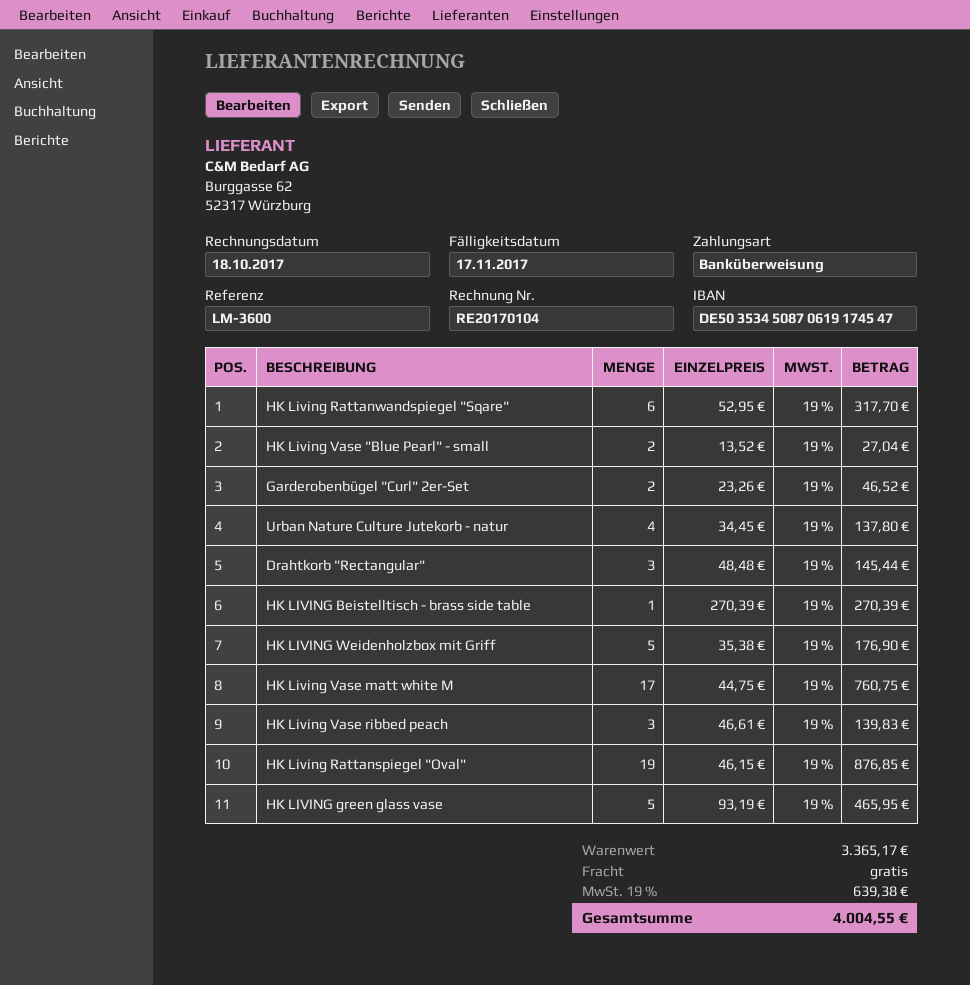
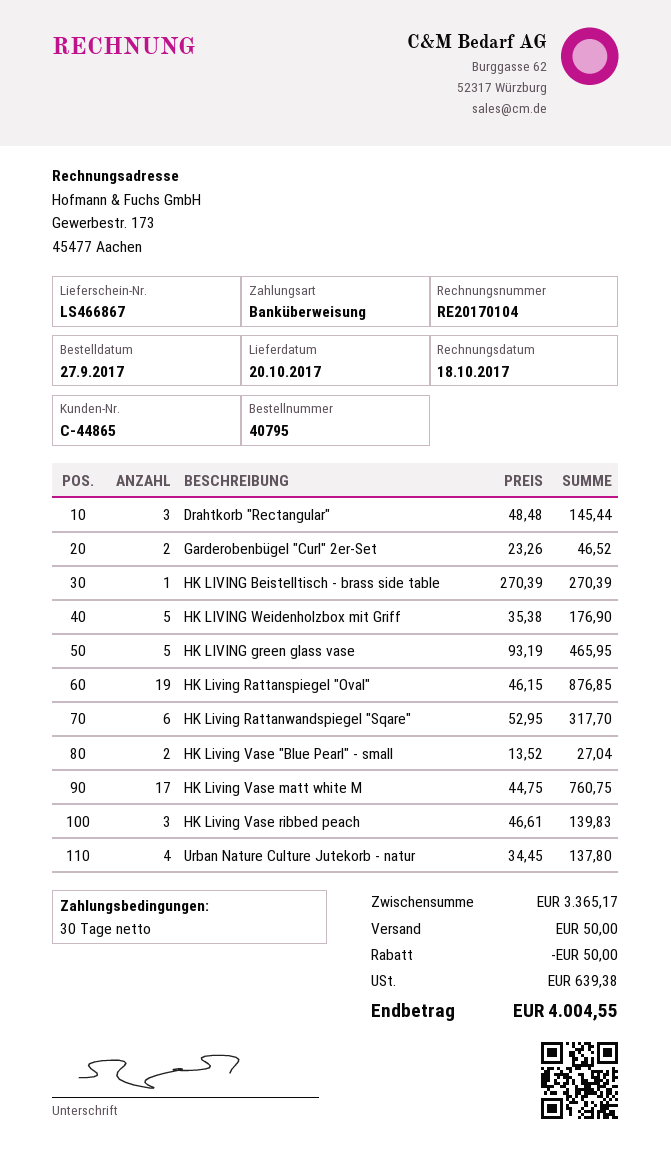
discount: none -> 50.00
shipping: 0.00 -> 50.00

